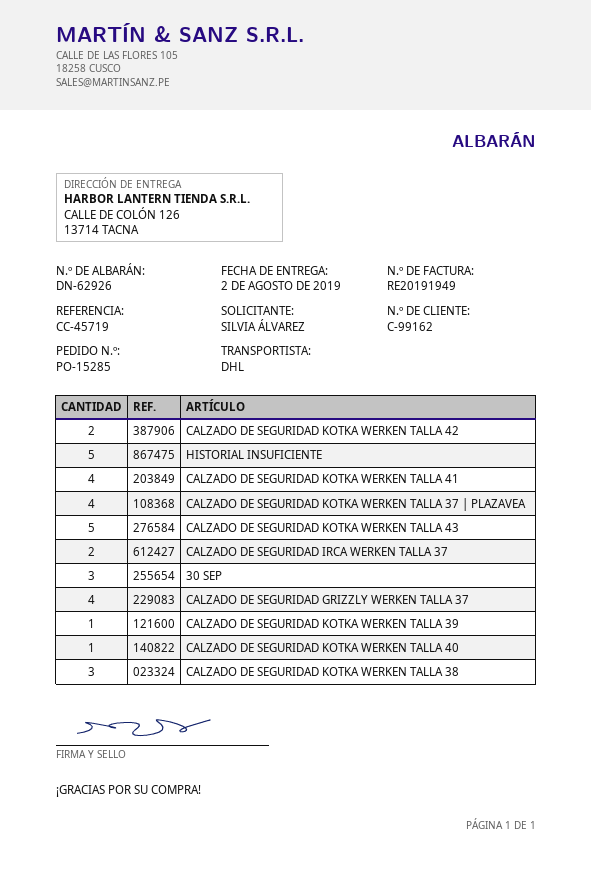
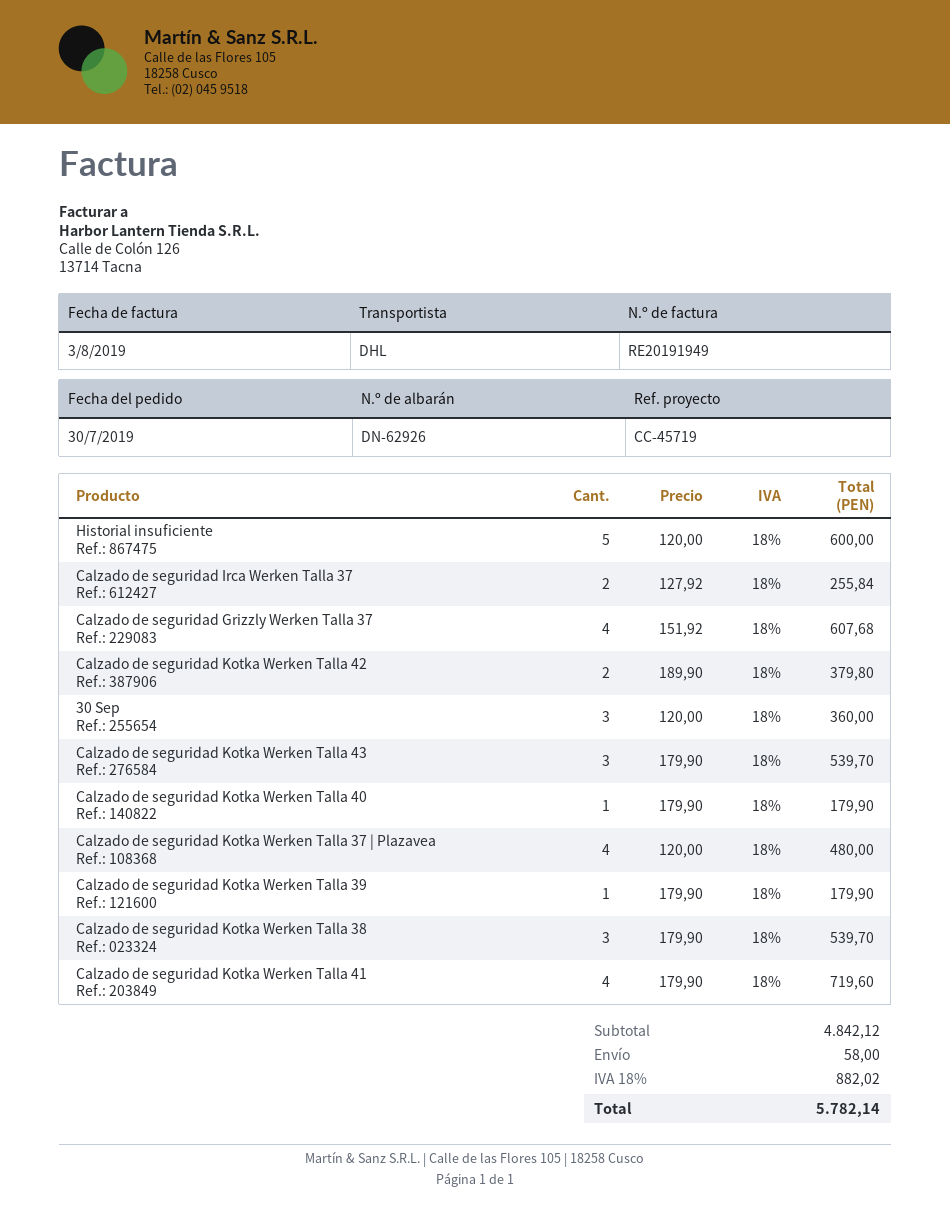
CALZADO DE SEGURIDAD KOTKA WERKEN TALLA 43: 5 -> 3

